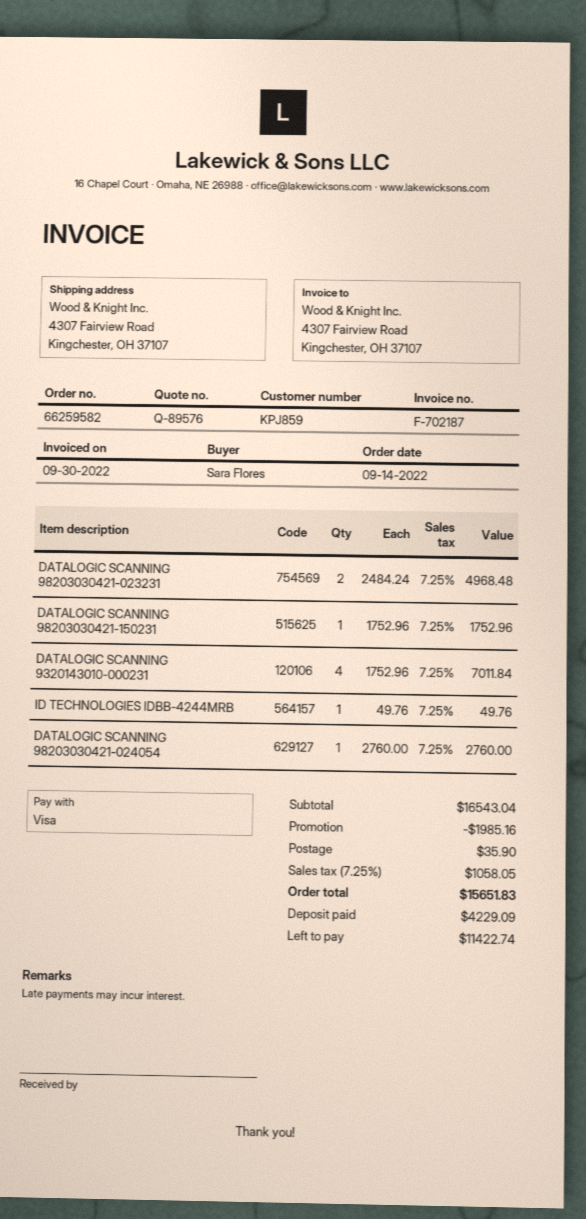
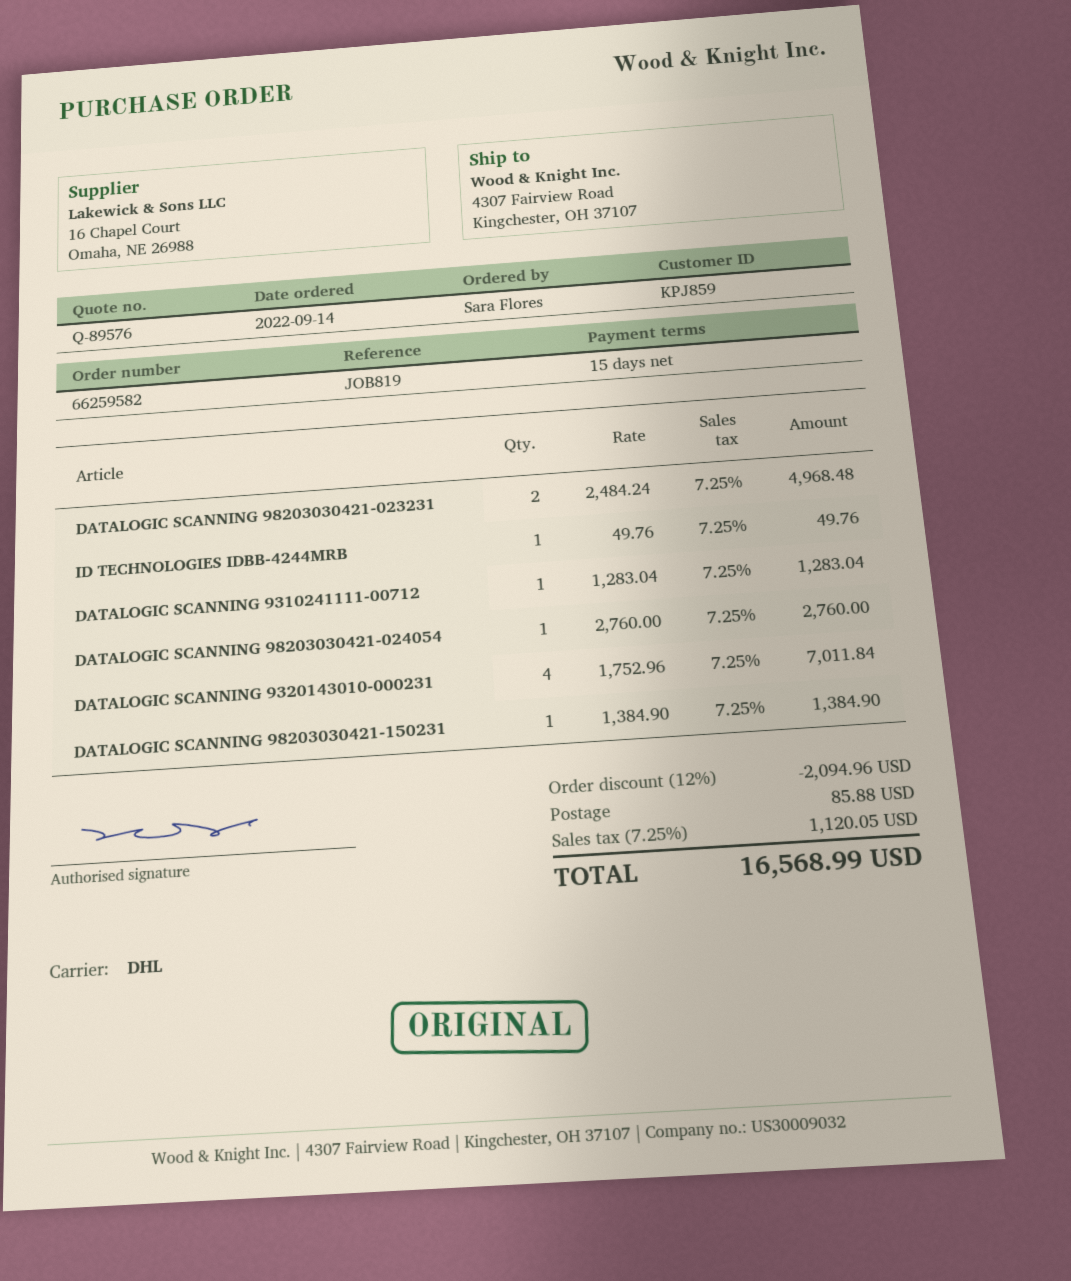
DATALOGIC SCANNING 98203030421-150231: 1 x 1752.96 = 1752.96 -> 1 x 1384.90 = 1384.90
DATALOGIC SCANNING 9310241111-00712: none -> 1 x 1283.04 = 1283.04
discount: 1985.16 -> 2094.96
shipping: 35.90 -> 85.88
tax: 7.25% = 1058.05 -> 7.25% = 1120.05
total: 15651.83 -> 16568.99

